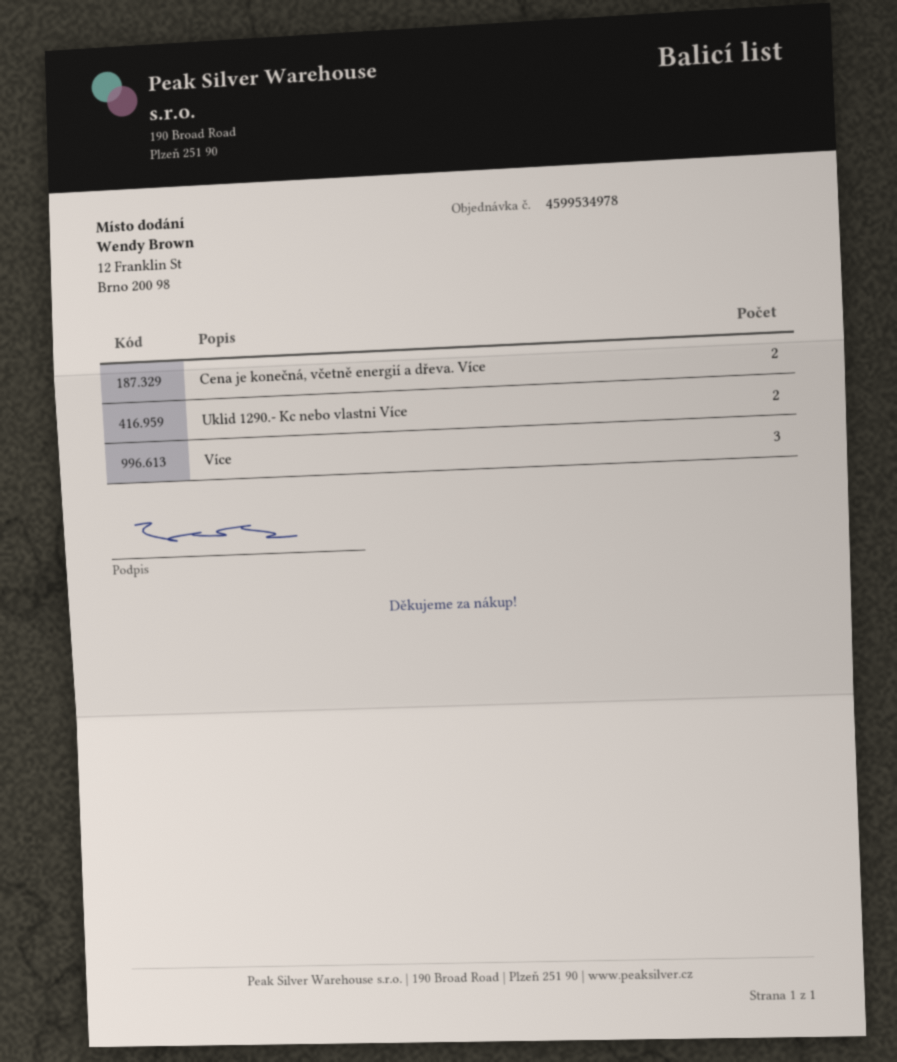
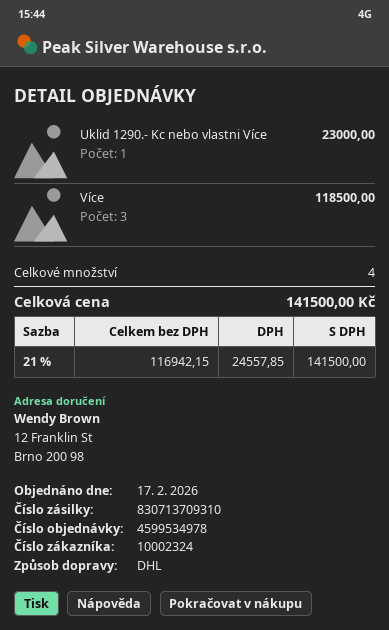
Cena je konečná, včetně energií a dřeva. Více: 2 -> none
Uklid 1290.- Kc nebo vlastni Více: 2 -> 1

